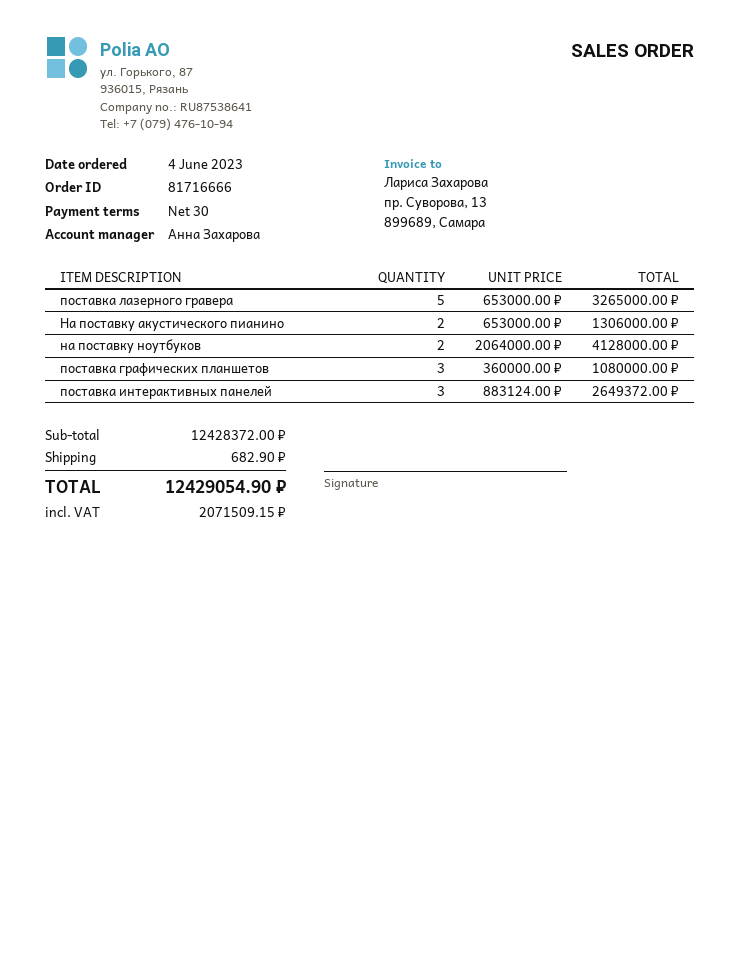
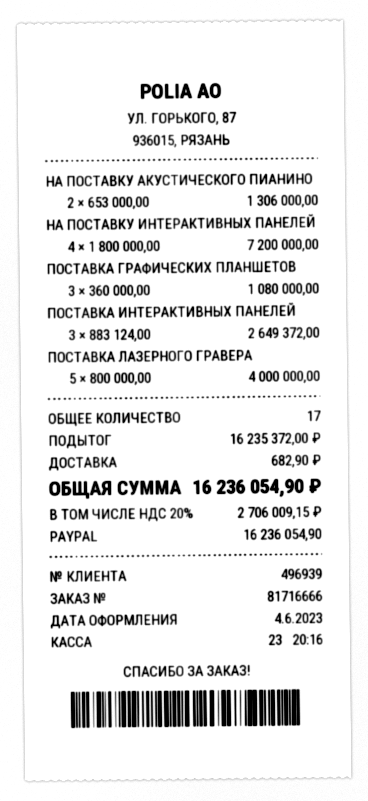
поставка лазерного гравера: 5 x 653000.00 = 3265000.00 -> 5 x 800000.00 = 4000000.00
на поставку ноутбуков: 2 x 2064000.00 = 4128000.00 -> none
НА ПОСТАВКУ ИНТЕРАКТИВНЫХ ПАНЕЛЕЙ: none -> 4 x 1800000.00 = 7200000.00
subtotal: 12428372.00 -> 16235372.00
tax: 2071509.15 -> 2706009.15
total: 12429054.90 -> 16236054.90

